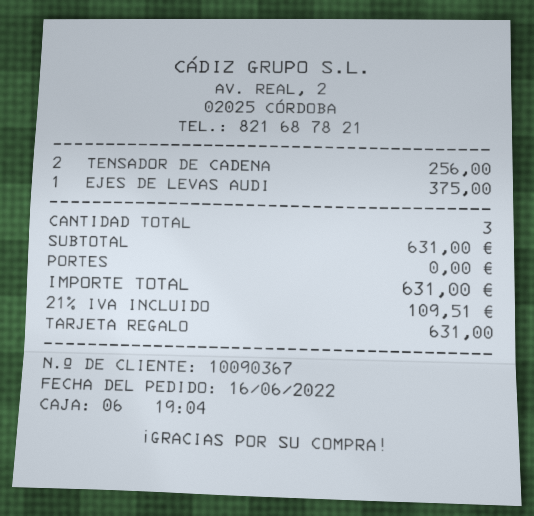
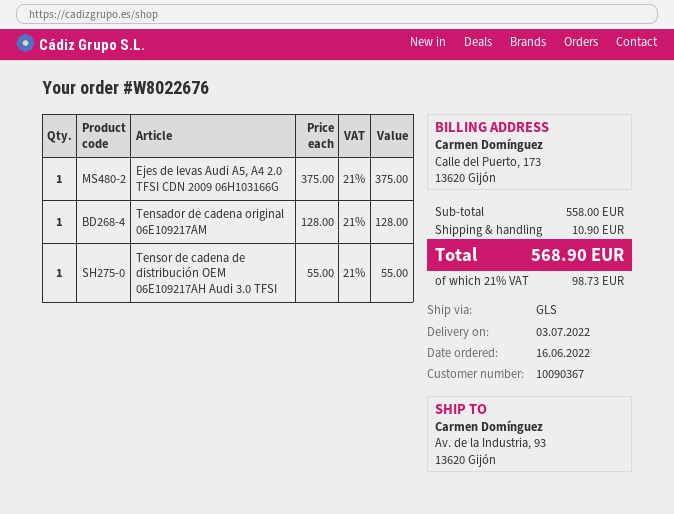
TENSADOR DE CADENA: 2 for 256.00 -> 1 for 128.00
Tensor de cadena de distribución OEM 06E109217AH Audi 3.0 TFSI: none -> 1 for 55.00
subtotal: 631.00 -> 558.00
shipping: 0.00 -> 10.90
tax: 21% = 109.51 -> 21% = 98.73
total: 631.00 -> 568.90

